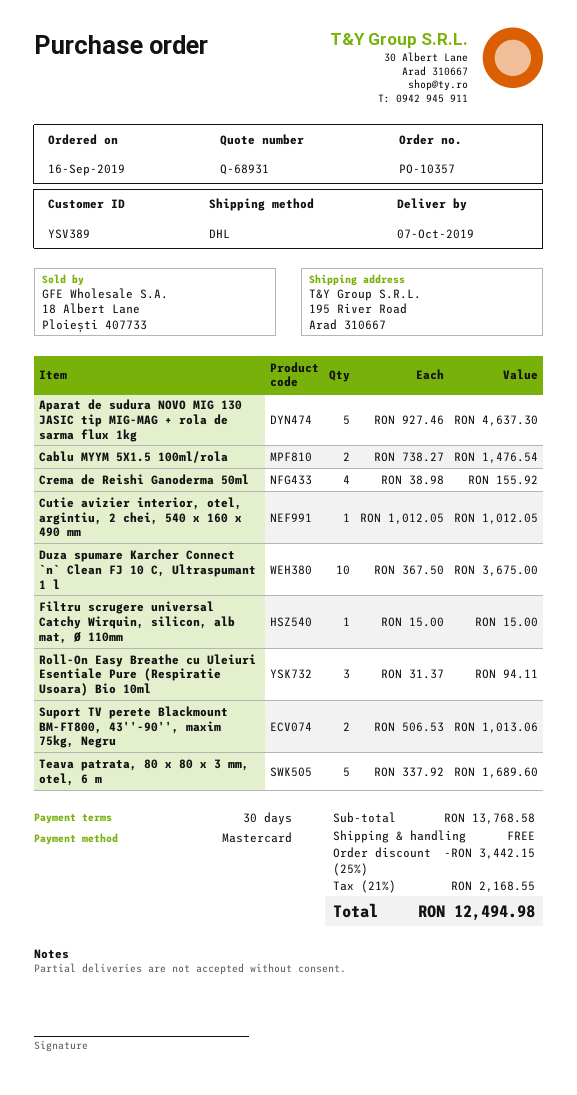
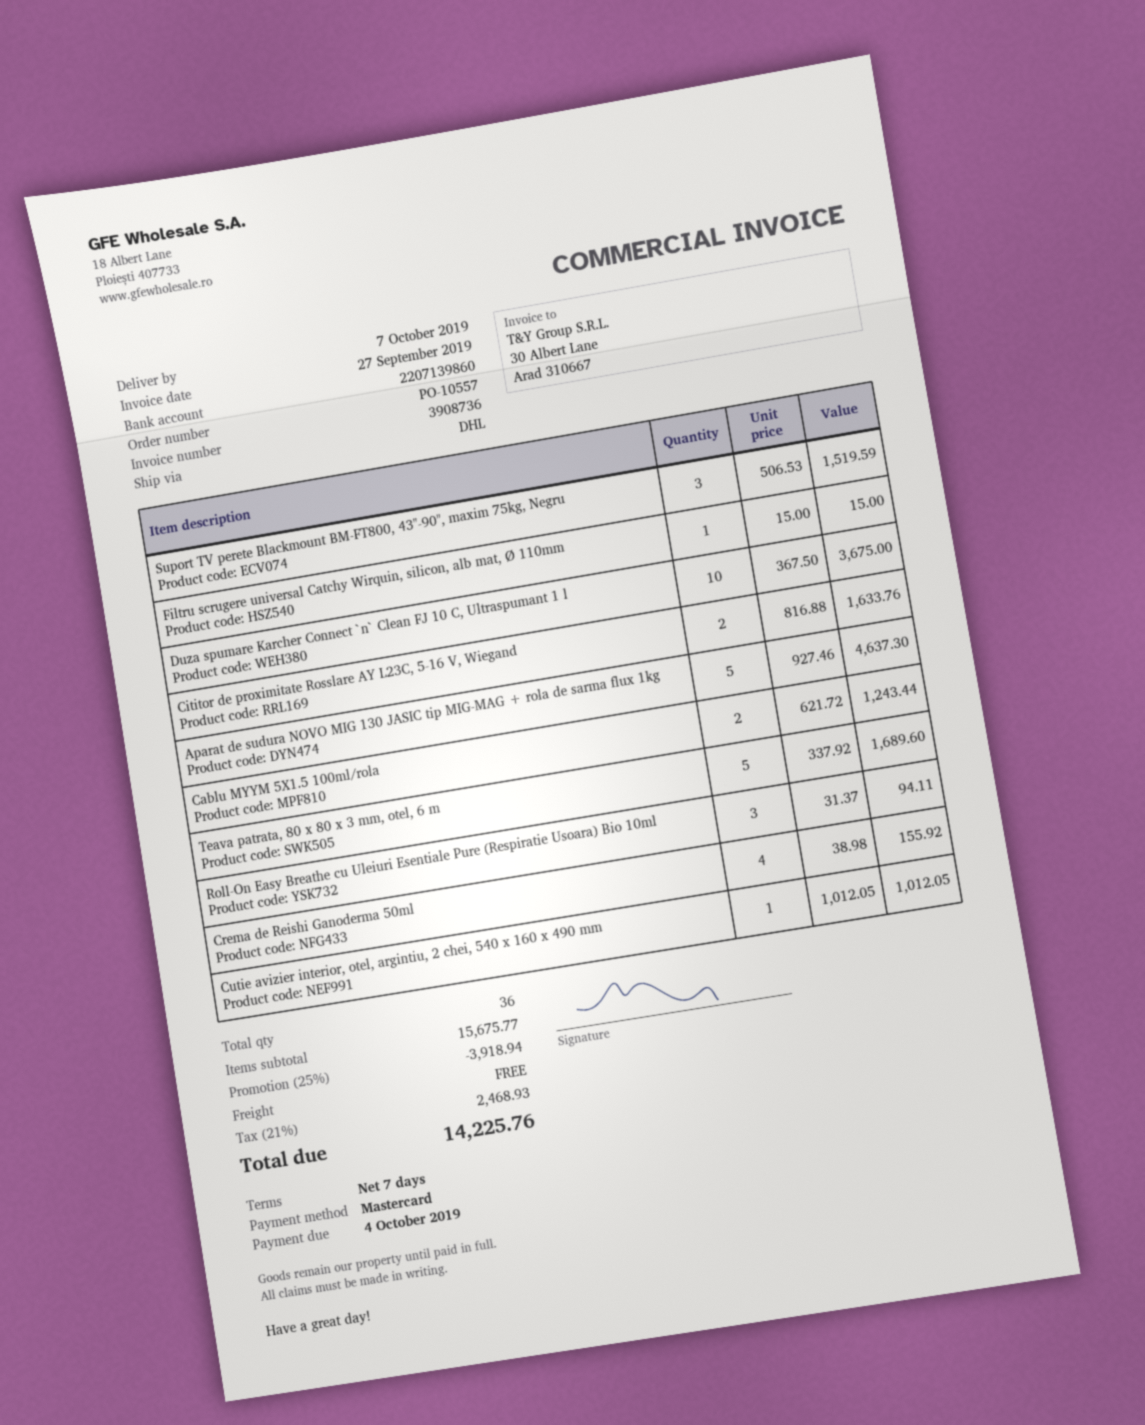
order number: PO-10357 -> PO-10557
payment terms: 30 days -> 7 days
Cablu MYYM 5X1.5 100ml/rola: 2 x 738.27 = 1476.54 -> 2 x 621.72 = 1243.44
Suport TV perete Blackmount BM-FT800, 43''-90'', maxim 75kg, Negru: 2 x 506.53 = 1013.06 -> 3 x 506.53 = 1519.59
Cititor de proximitate Rosslare AY L23C, 5-16 V, Wiegand: none -> 2 x 816.88 = 1633.76
subtotal: 13768.58 -> 15675.77
discount: 25% = 3442.15 -> 25% = 3918.94
tax: 21% = 2168.55 -> 21% = 2468.93
total: 12494.98 -> 14225.76

